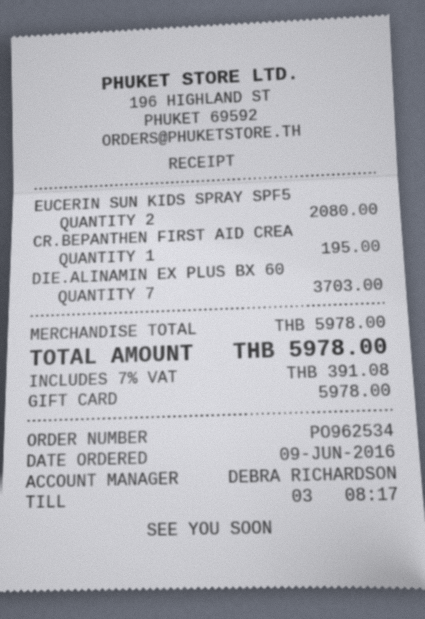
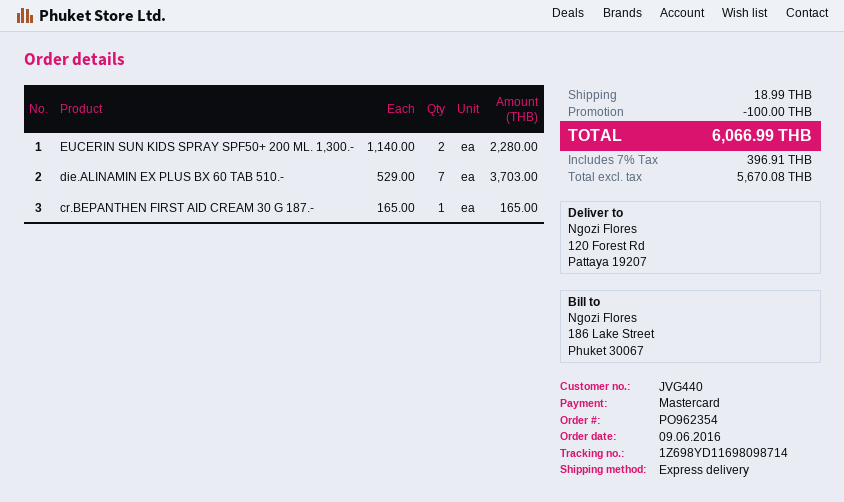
order number: PO962534 -> PO962354
payment method: gift card -> Mastercard
EUCERIN SUN KIDS SPRAY SPF5: 2 for 2080.00 -> 2 for 2280.00
CR.BEPANTHEN FIRST AID CREA: 1 for 195.00 -> 1 for 165.00
discount: none -> 100.00
shipping: none -> 18.99
tax: 7% = 391.08 -> 7% = 396.91
total: 5978.00 -> 6066.99

